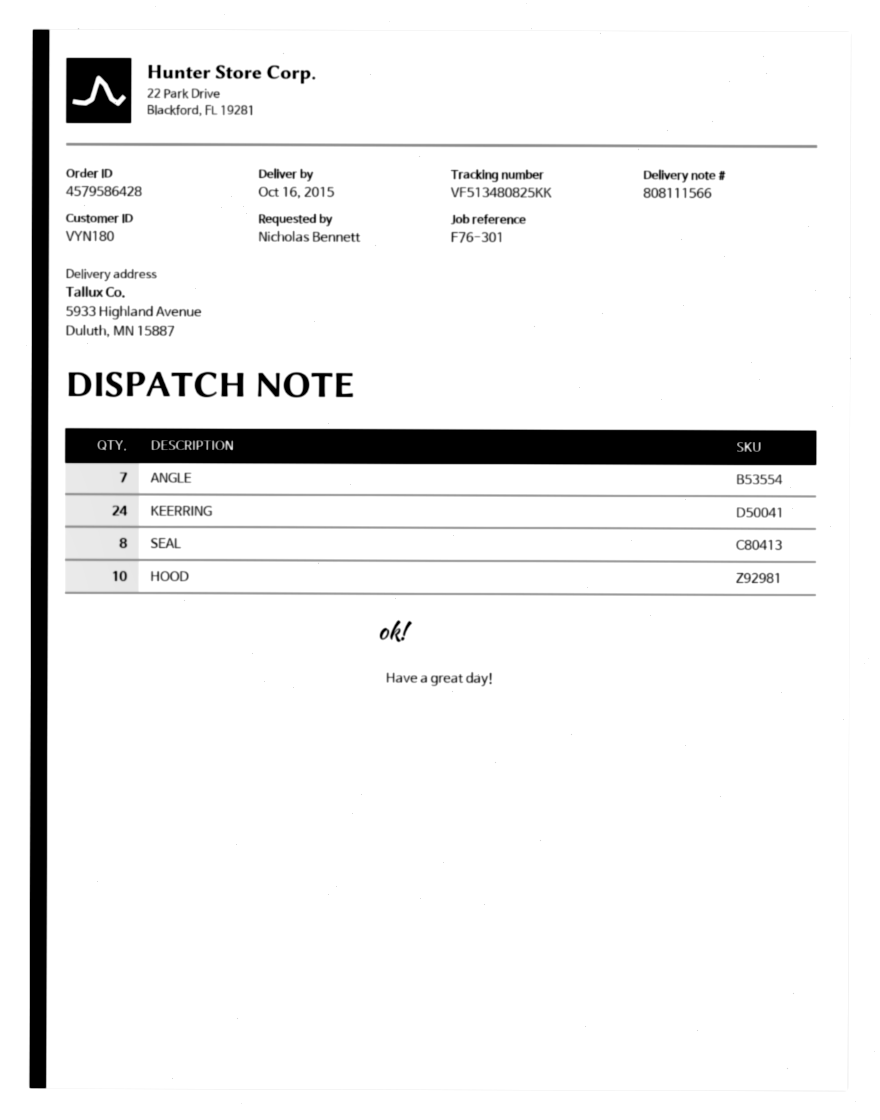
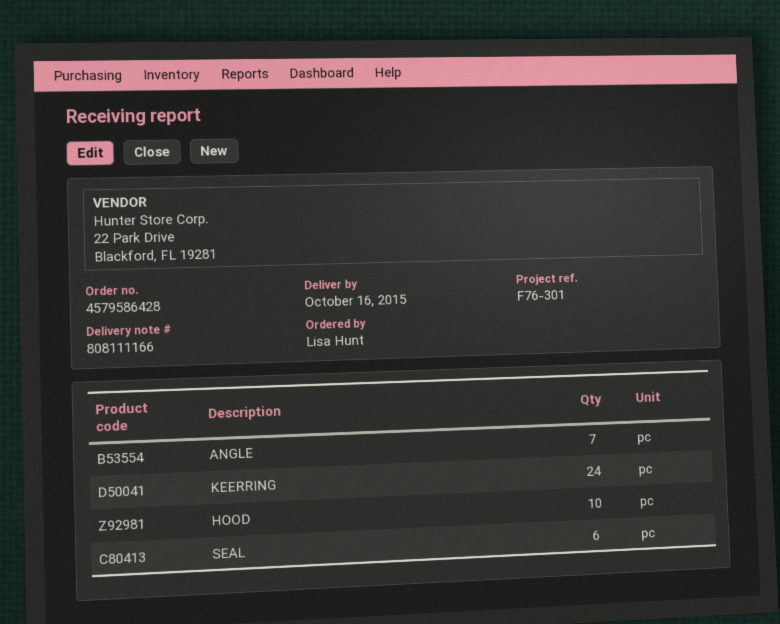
delivery note number: 808111566 -> 808111166
ordered by: Nicholas Bennett -> Lisa Hunt
SEAL: 8 -> 6

